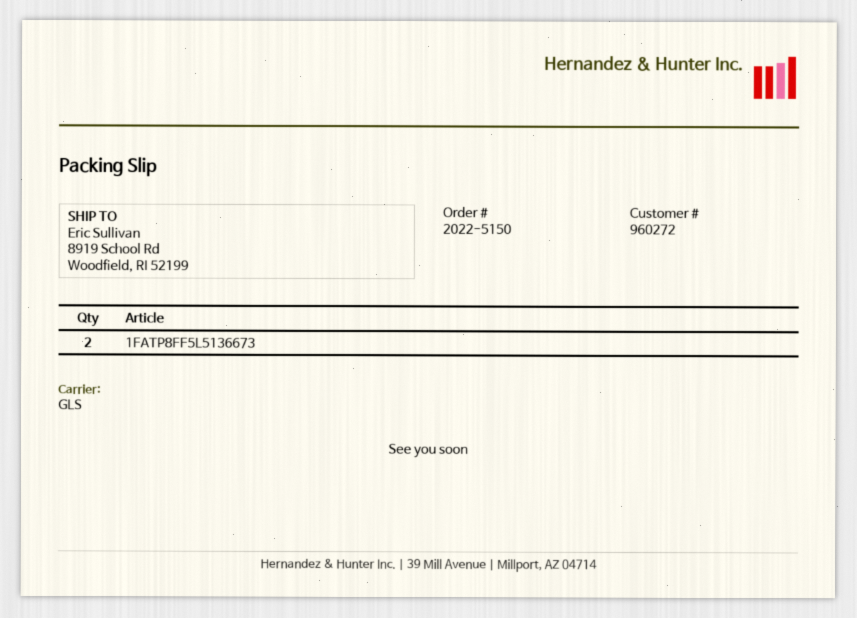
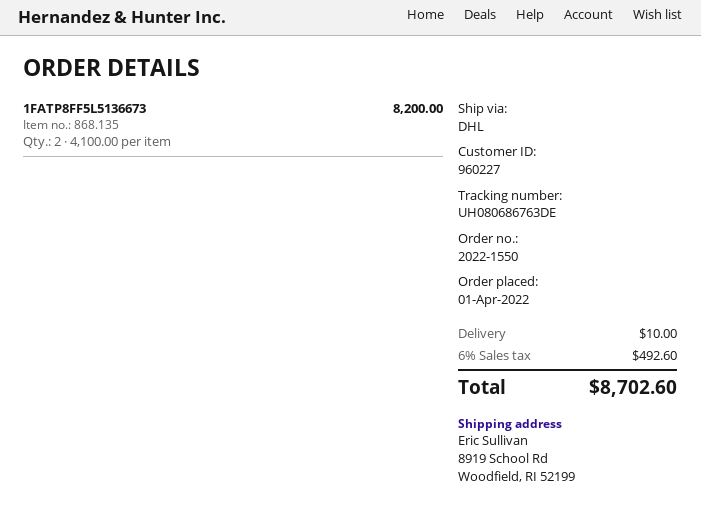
order number: 2022-5150 -> 2022-1550
customer number: 960272 -> 960227
shipping method: GLS -> DHL

